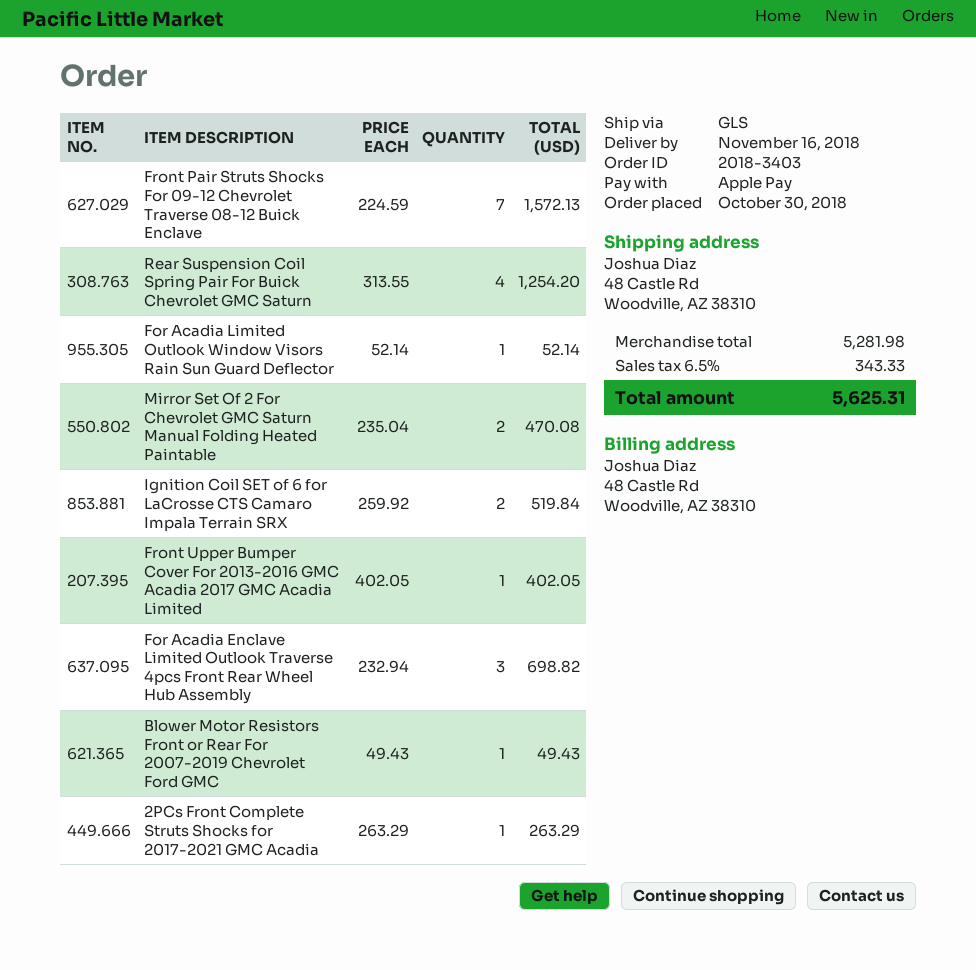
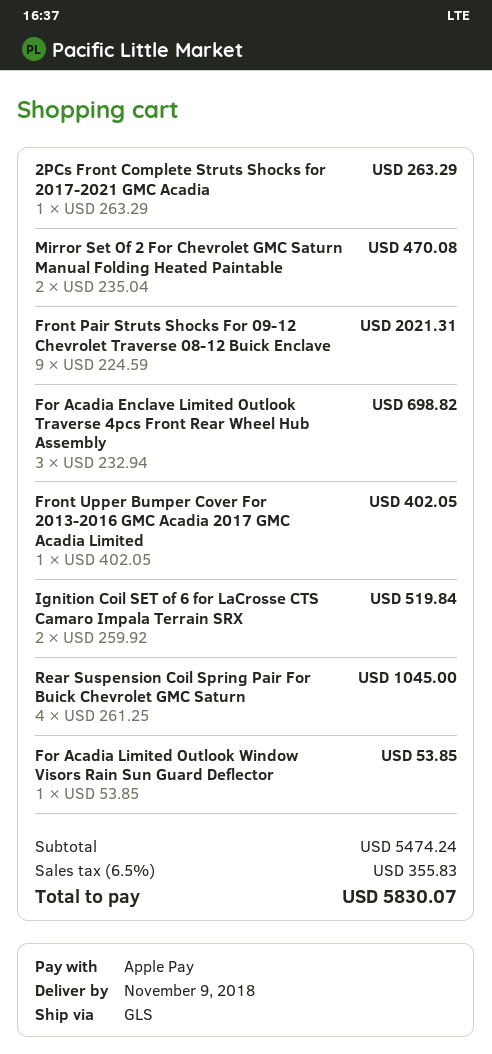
delivery date: 2018-11-16 -> 2018-11-09
Front Pair Struts Shocks For 09-12 Chevrolet Traverse 08-12 Buick Enclave: 7 x 224.59 = 1572.13 -> 9 x 224.59 = 2021.31
Rear Suspension Coil Spring Pair For Buick Chevrolet GMC Saturn: 4 x 313.55 = 1254.20 -> 4 x 261.25 = 1045.00
For Acadia Limited Outlook Window Visors Rain Sun Guard Deflector: 1 x 52.14 = 52.14 -> 1 x 53.85 = 53.85
Blower Motor Resistors Front or Rear For 2007-2019 Chevrolet Ford GMC: 1 x 49.43 = 49.43 -> none
subtotal: 5281.98 -> 5474.24
tax: 6.5% = 343.33 -> 6.5% = 355.83
total: 5625.31 -> 5830.07

